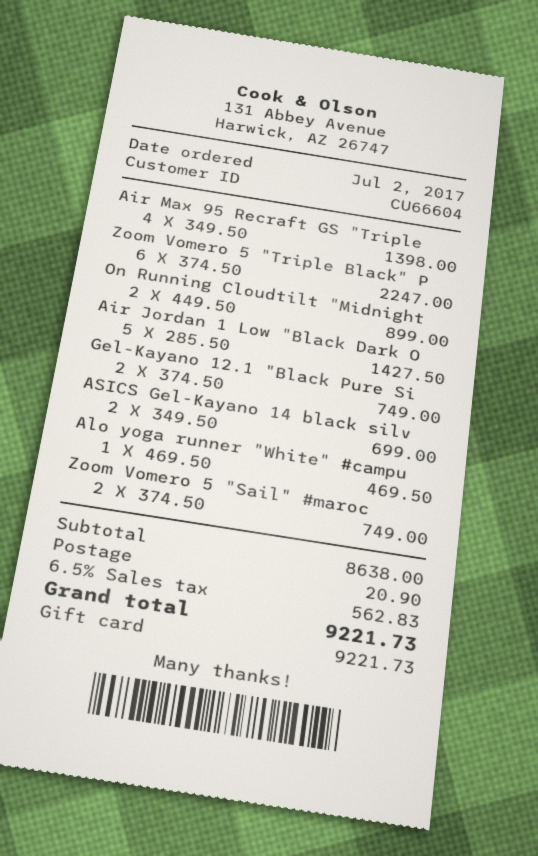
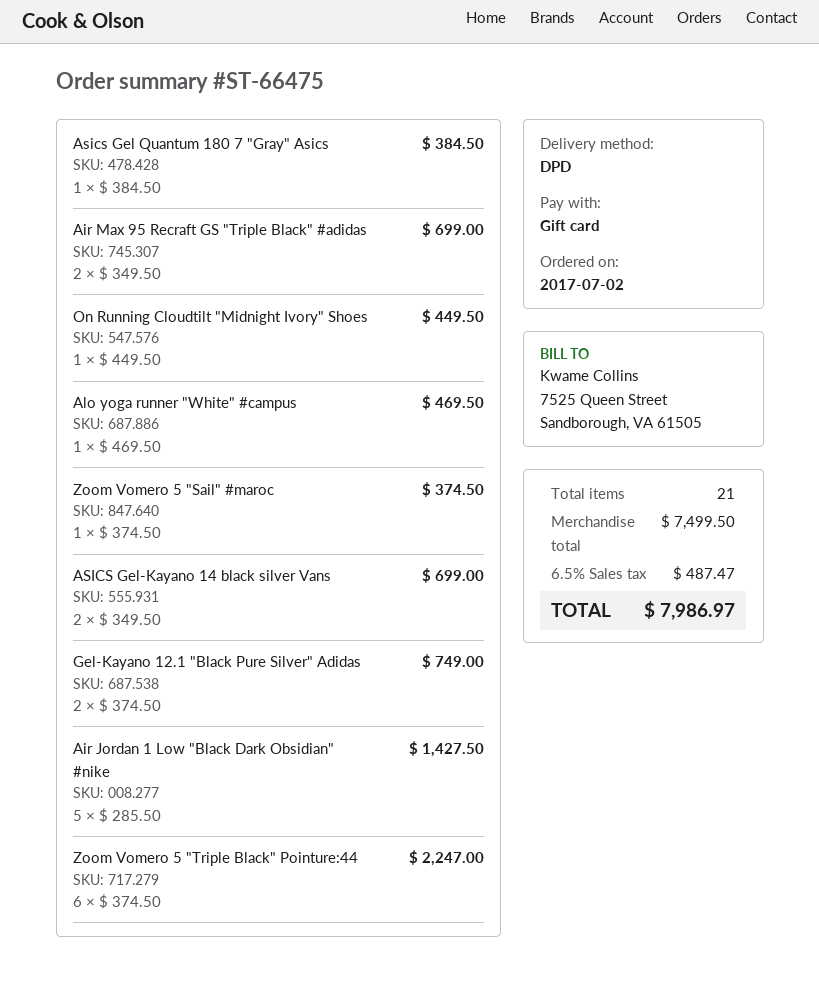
Air Max 95 Recraft GS "Triple: 4 x 349.50 = 1398.00 -> 2 x 349.50 = 699.00
On Running Cloudtilt "Midnight: 2 x 449.50 = 899.00 -> 1 x 449.50 = 449.50
Zoom Vomero 5 "Sail" #maroc: 2 x 374.50 = 749.00 -> 1 x 374.50 = 374.50
Asics Gel Quantum 180 7 "Gray" Asics: none -> 1 x 384.50 = 384.50
subtotal: 8638.00 -> 7499.50
shipping: 20.90 -> none
tax: 6.5% = 562.83 -> 6.5% = 487.47
total: 9221.73 -> 7986.97

